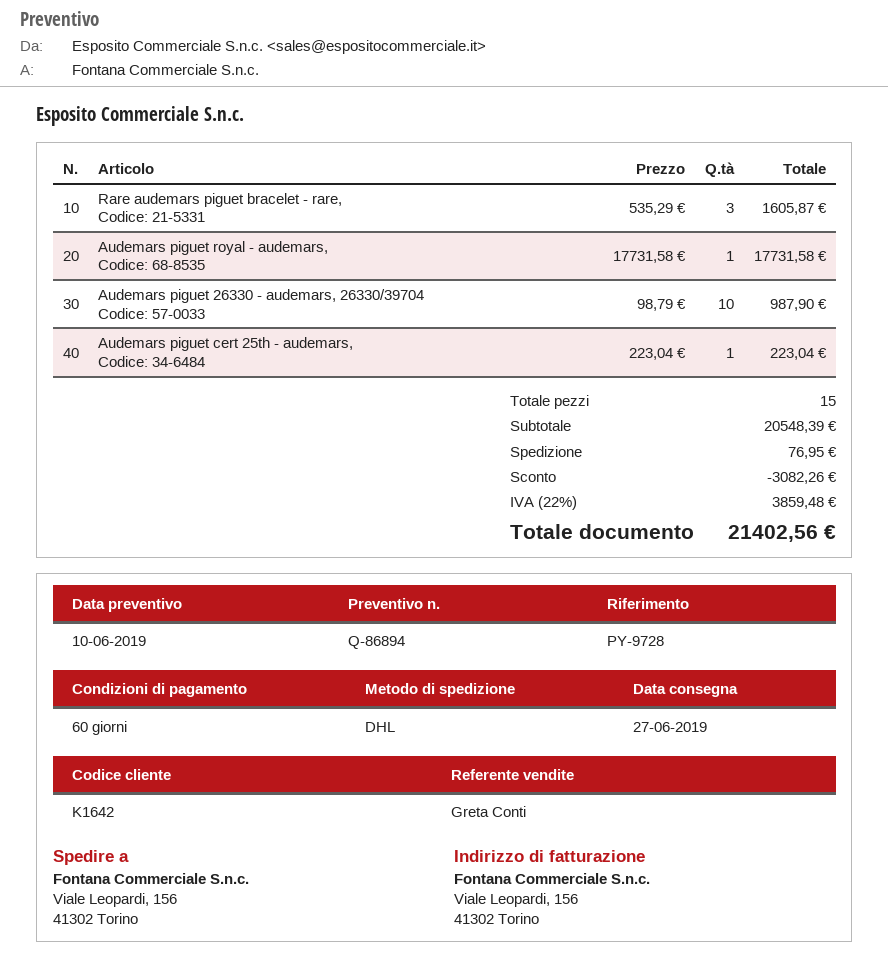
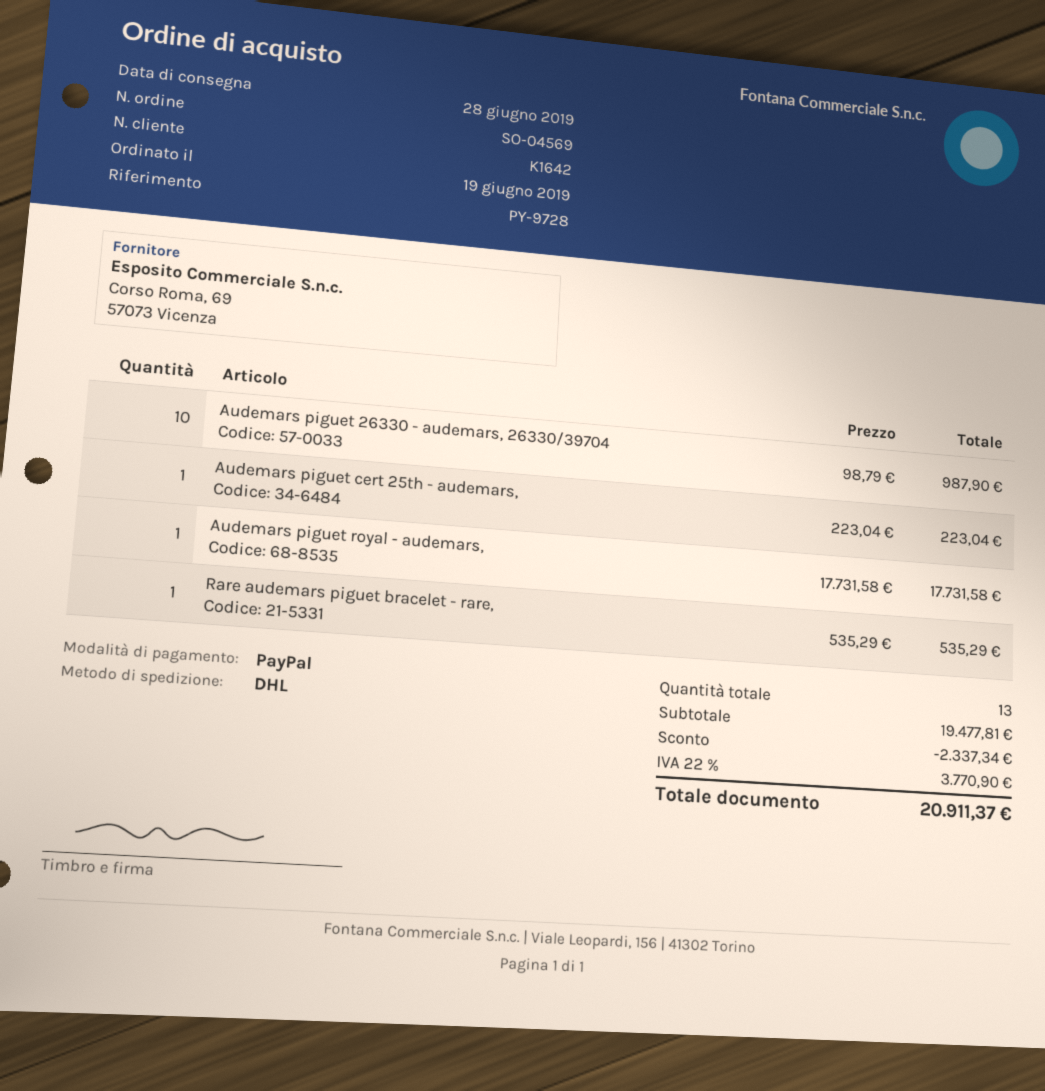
delivery date: 2019-06-27 -> 2019-06-28
Rare audemars piguet bracelet - rare,: 3 x 535.29 = 1605.87 -> 1 x 535.29 = 535.29
total quantity: 15 -> 13
subtotal: 20548.39 -> 19477.81
discount: 3082.26 -> 2337.34
shipping: 76.95 -> none
tax: 22% = 3859.48 -> 22% = 3770.90
total: 21402.56 -> 20911.37

